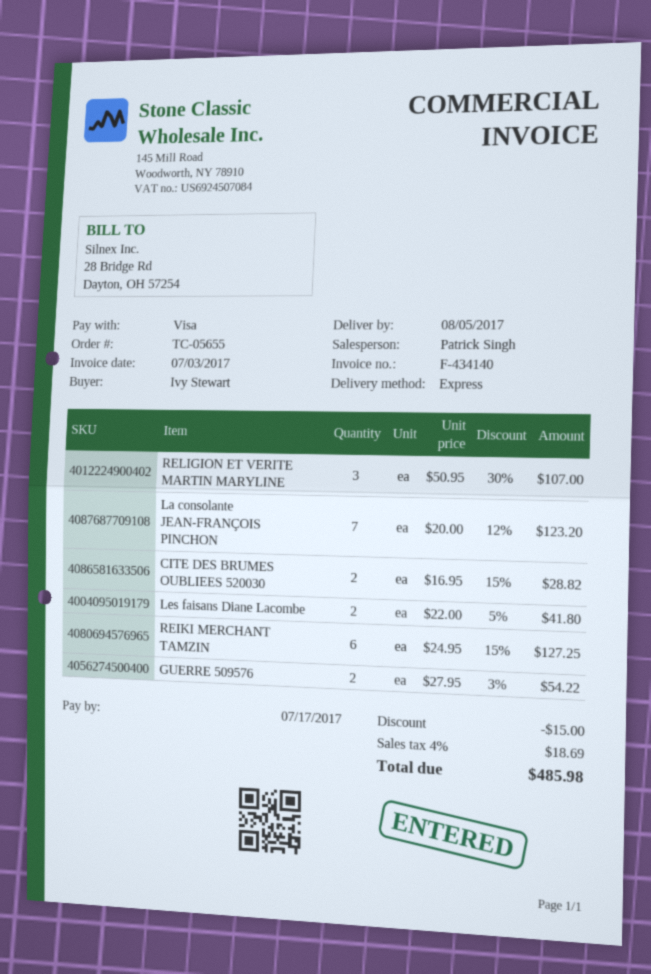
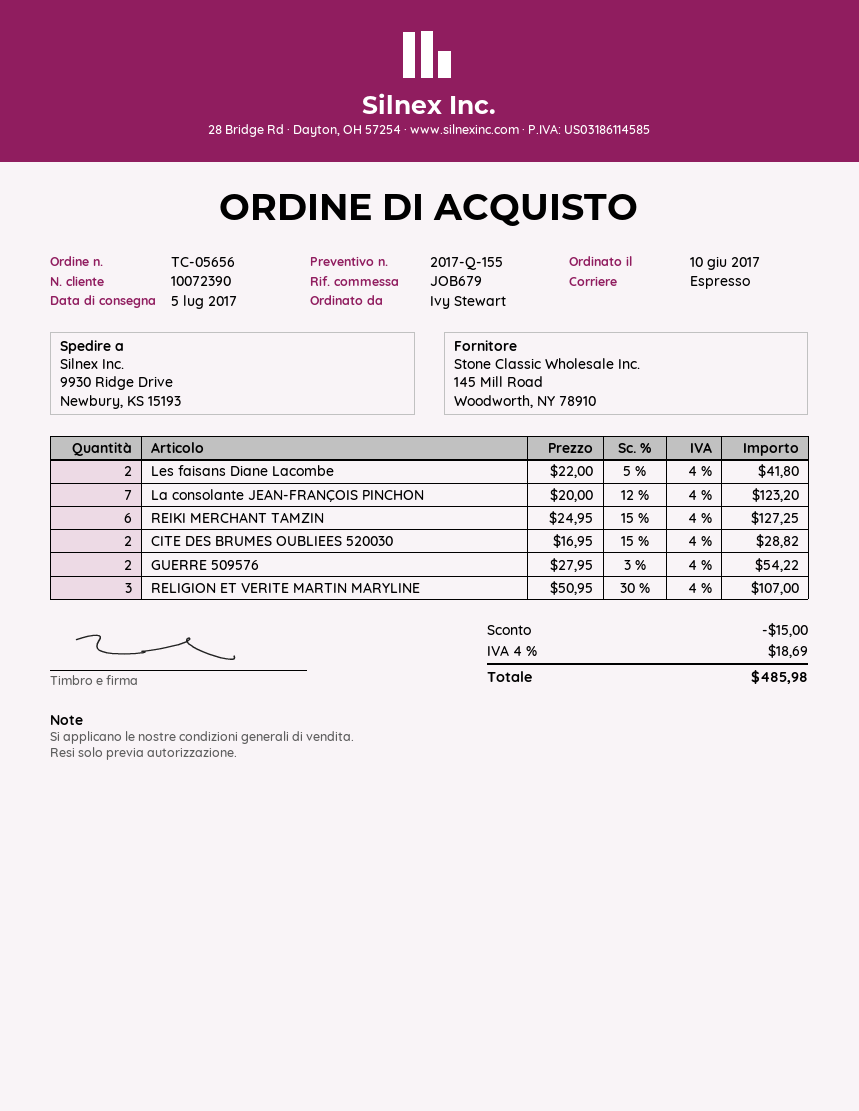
order number: TC-05655 -> TC-05656
delivery date: 2017-08-05 -> 2017-07-05

